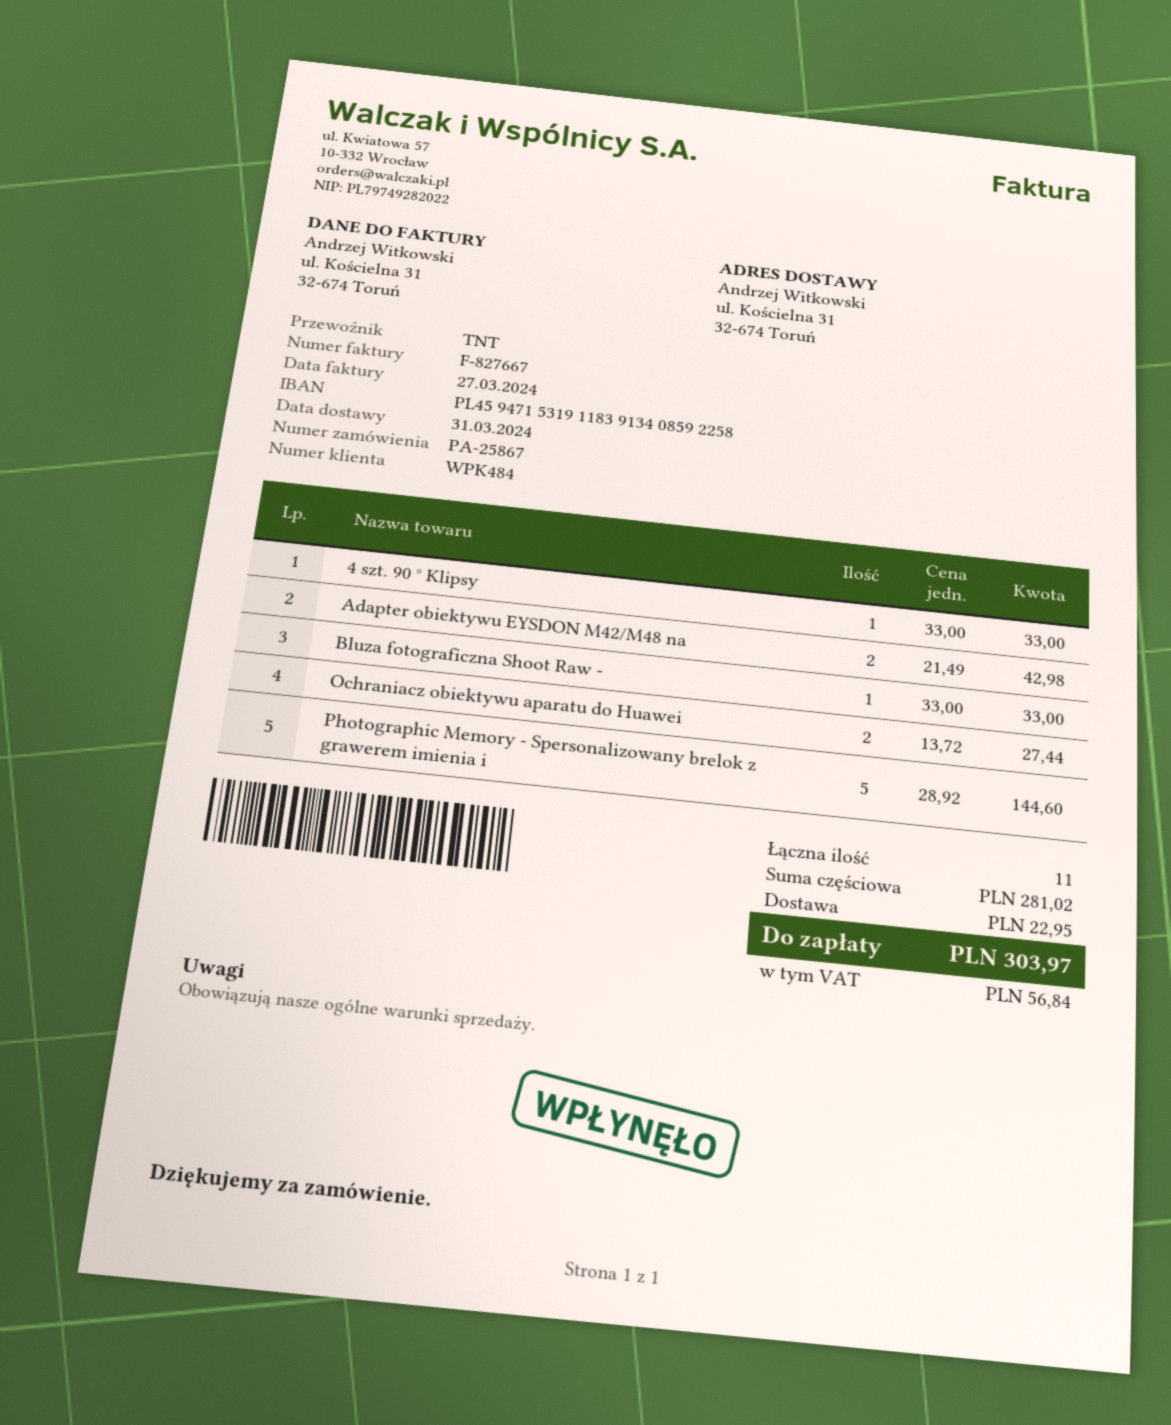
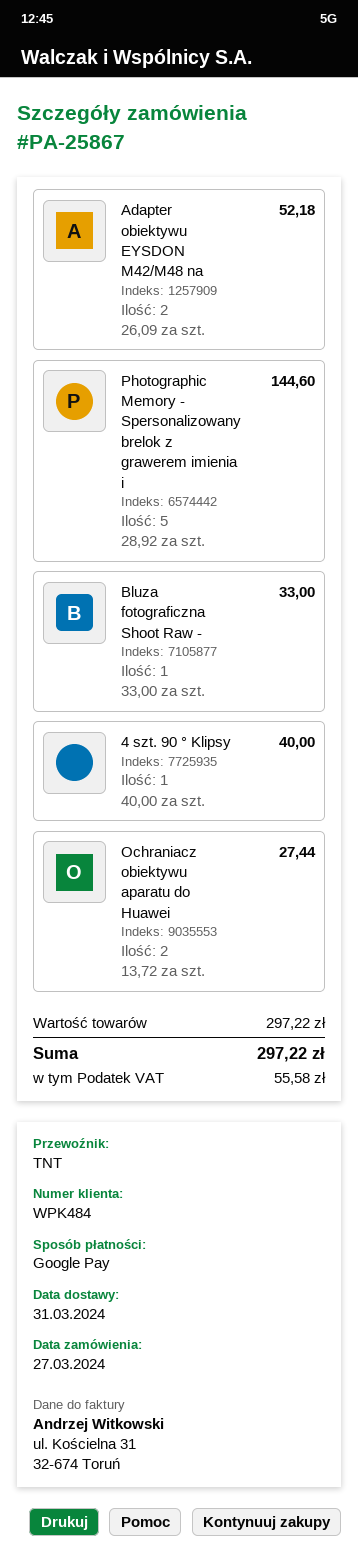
4 szt. 90 ° Klipsy: 1 x 33.00 = 33.00 -> 1 x 40.00 = 40.00
Adapter obiektywu EYSDON M42/M48 na: 2 x 21.49 = 42.98 -> 2 x 26.09 = 52.18
subtotal: 281.02 -> 297.22
shipping: 22.95 -> none
tax: 56.84 -> 55.58
total: 303.97 -> 297.22

